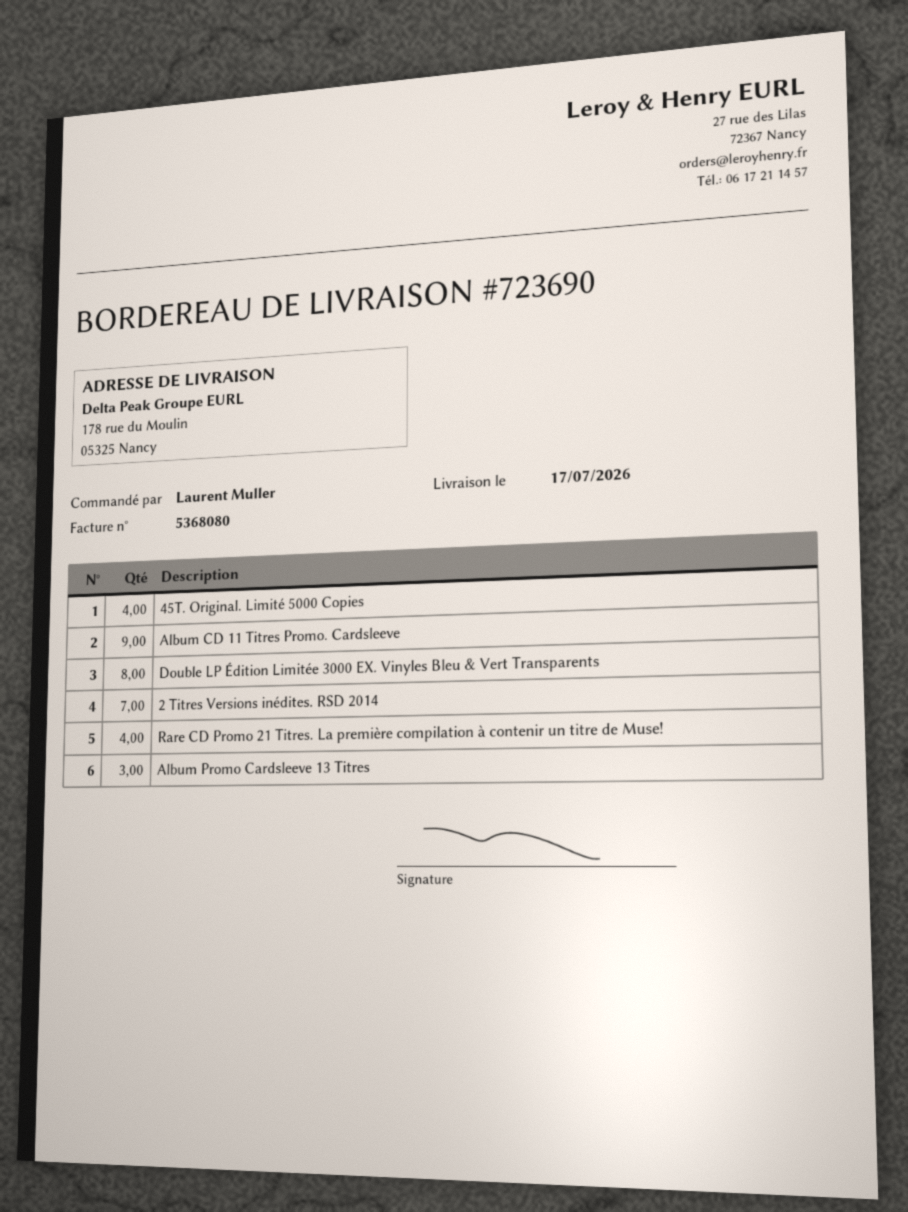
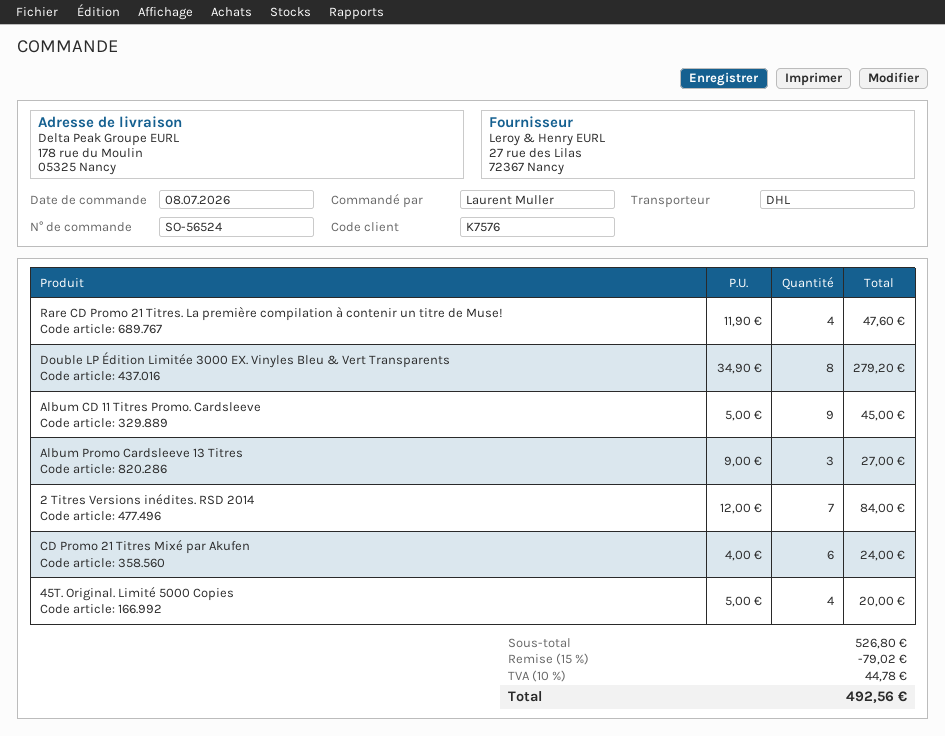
CD Promo 21 Titres Mixé par Akufen: none -> 6

